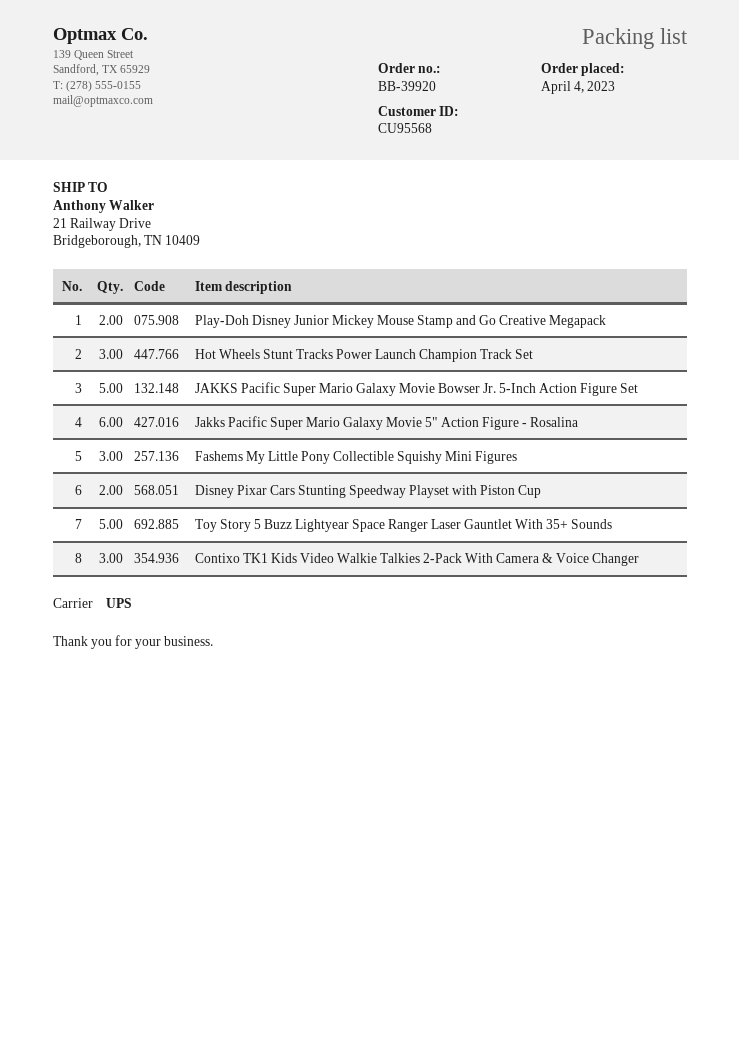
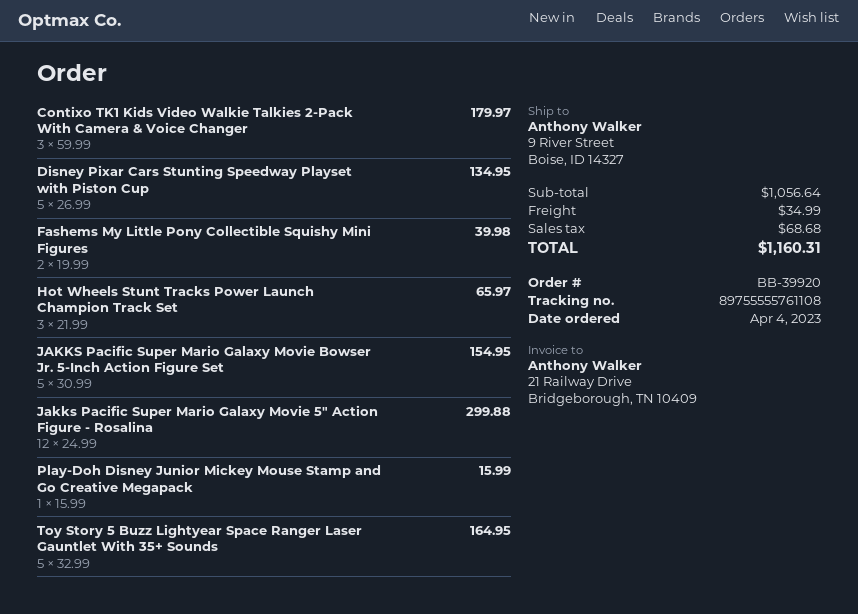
ship to: 21 Railway Drive, Bridgeborough, TN 10409 -> 9 River Street, Boise, ID 14327
Play-Doh Disney Junior Mickey Mouse Stamp and Go Creative Megapack: 2 -> 1
Jakks Pacific Super Mario Galaxy Movie 5" Action Figure - Rosalina: 6 -> 12
Fashems My Little Pony Collectible Squishy Mini Figures: 3 -> 2
Disney Pixar Cars Stunting Speedway Playset with Piston Cup: 2 -> 5

